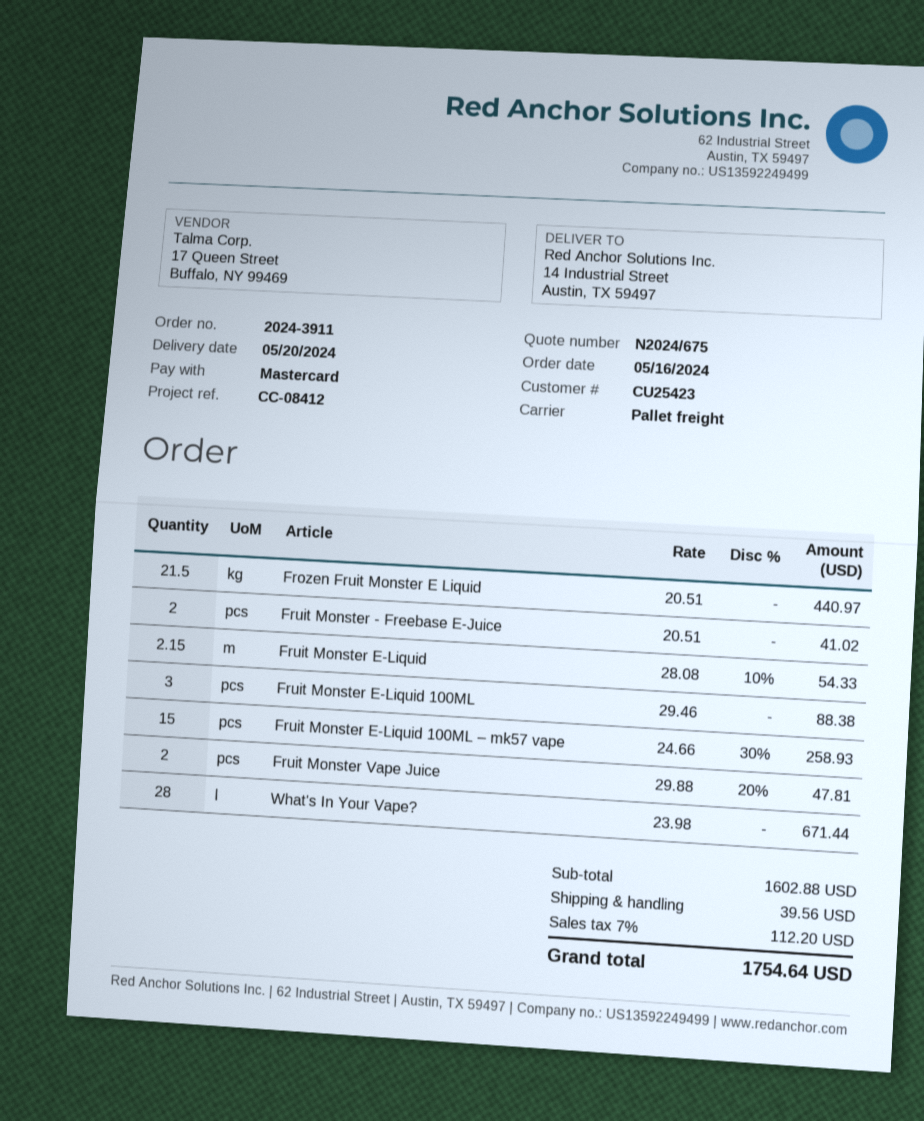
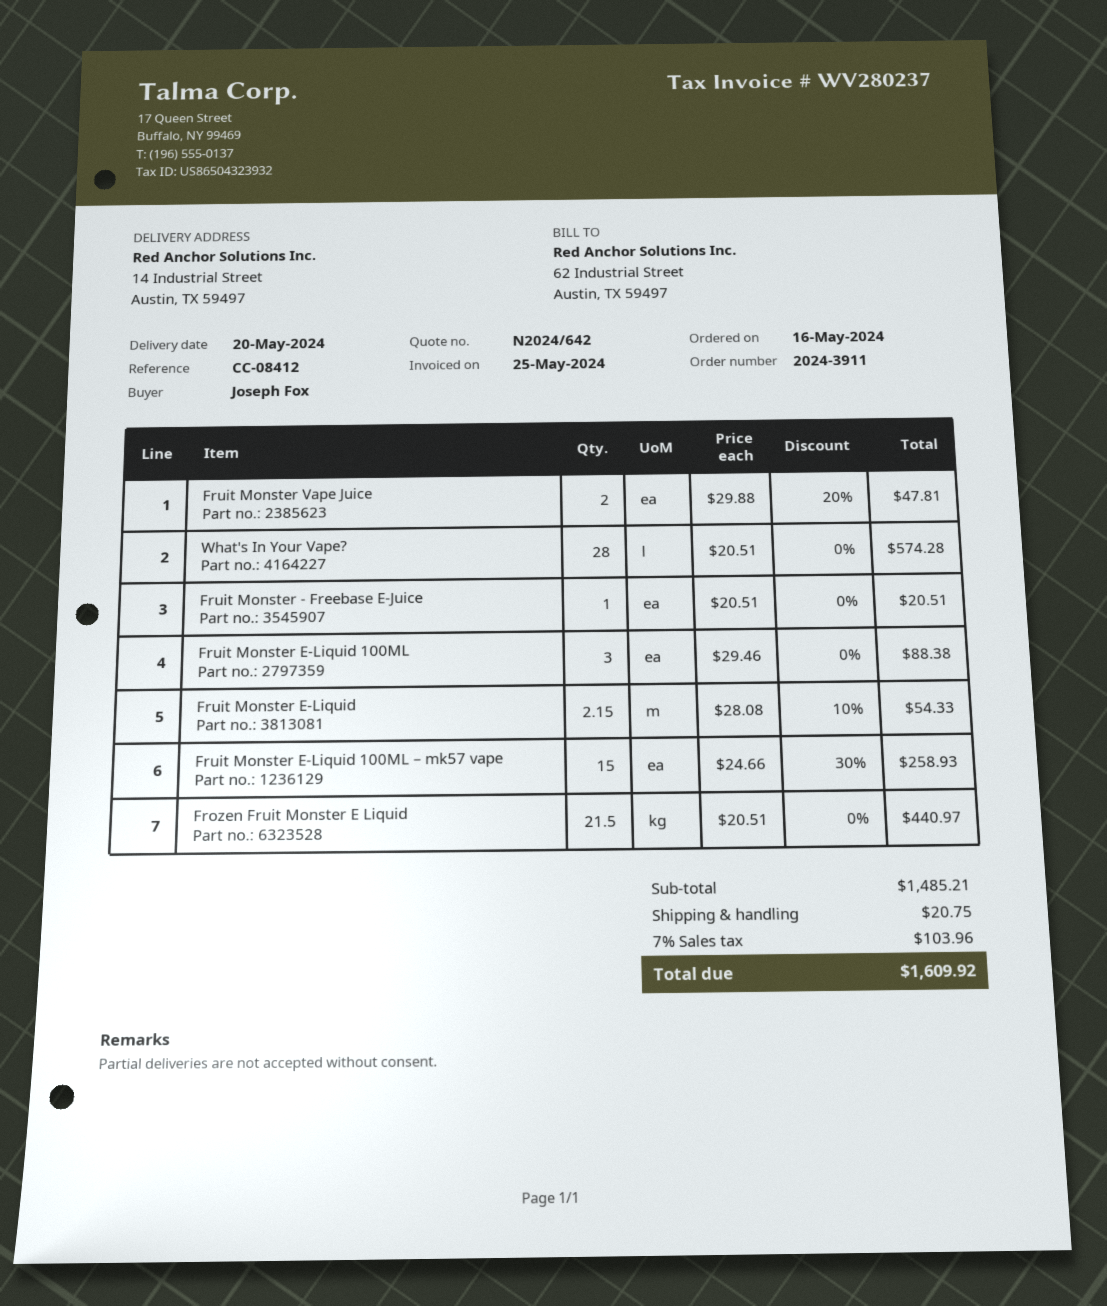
quote number: N2024/675 -> N2024/642
Fruit Monster - Freebase E-Juice: 2 x 20.51 = 41.02 -> 1 x 20.51 = 20.51
What's In Your Vape?: 28 x 23.98 = 671.44 -> 28 x 20.51 = 574.28
subtotal: 1602.88 -> 1485.21
shipping: 39.56 -> 20.75
tax: 7% = 112.20 -> 7% = 103.96
total: 1754.64 -> 1609.92

